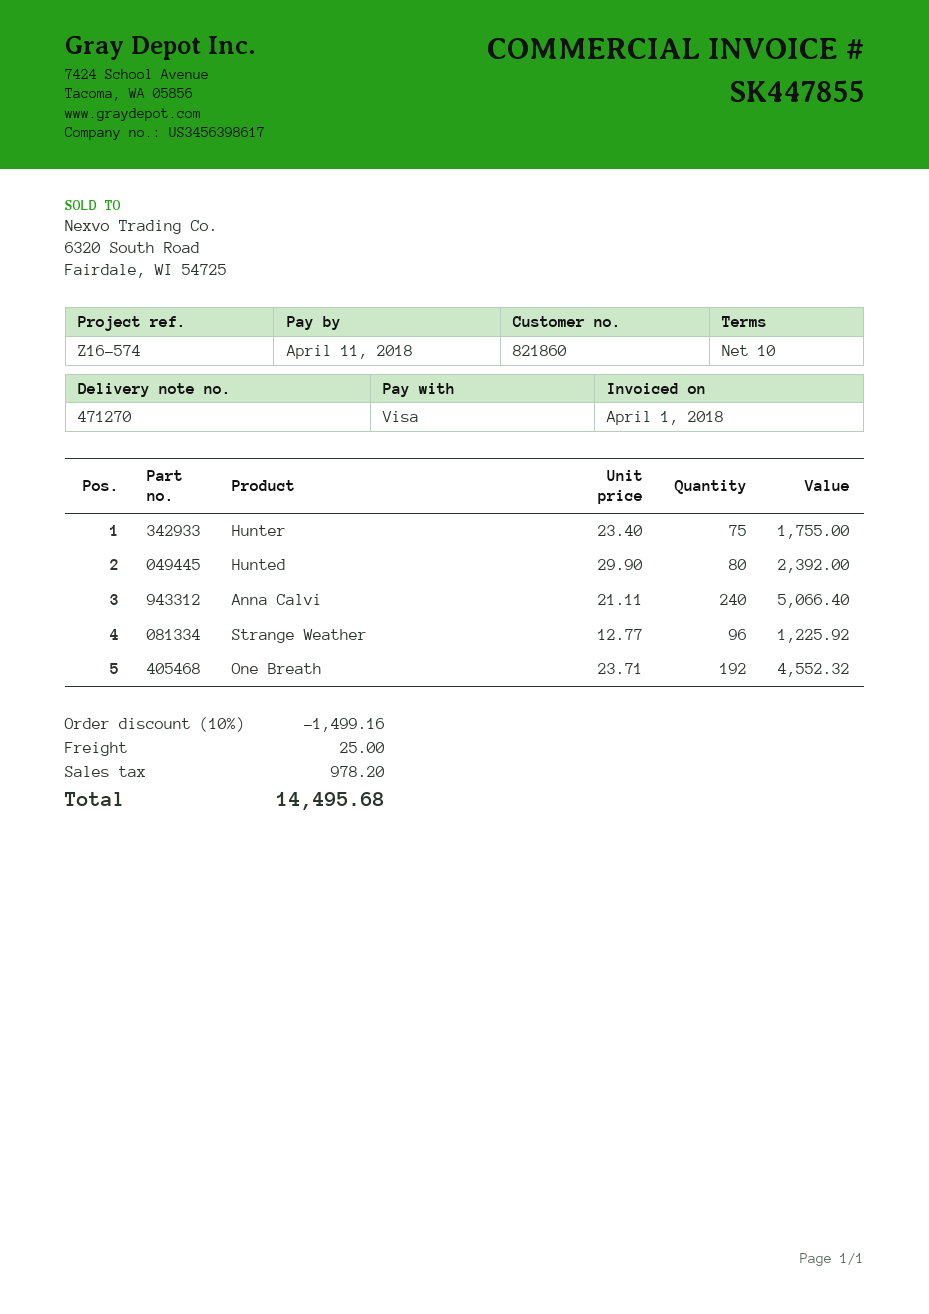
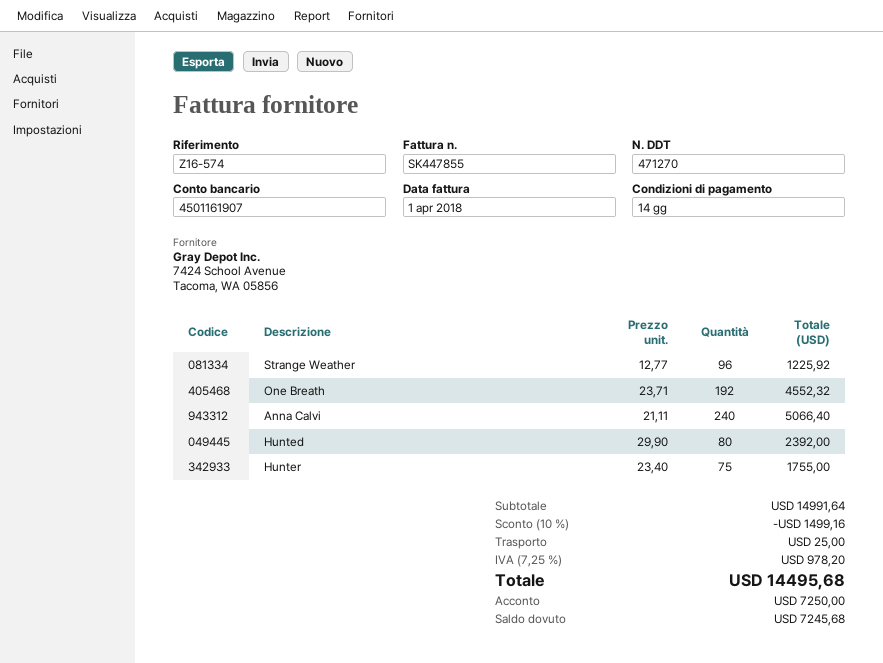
payment terms: 10 days -> 14 days

